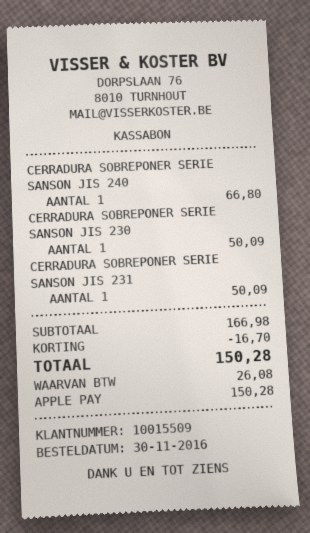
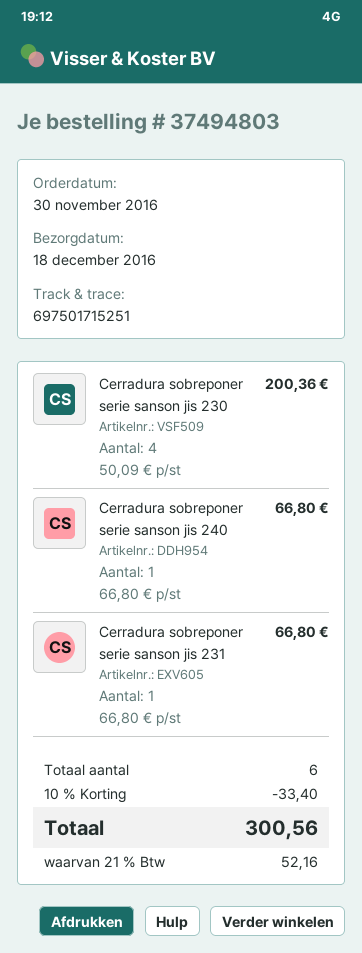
CERRADURA SOBREPONER SERIE SANSON JIS 230: 1 for 50.09 -> 4 for 200.36
CERRADURA SOBREPONER SERIE SANSON JIS 231: 1 for 50.09 -> 1 for 66.80
discount: 16.70 -> 33.40
tax: 26.08 -> 52.16
total: 150.28 -> 300.56

